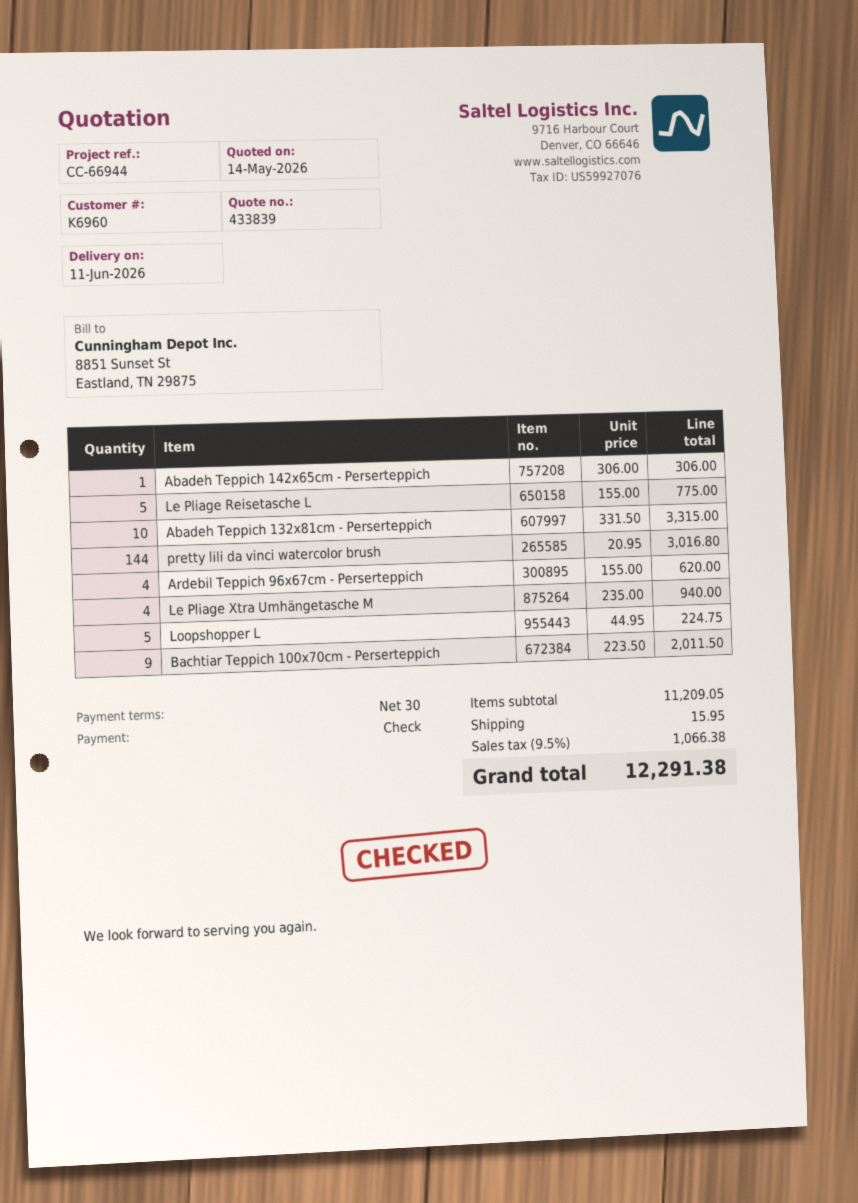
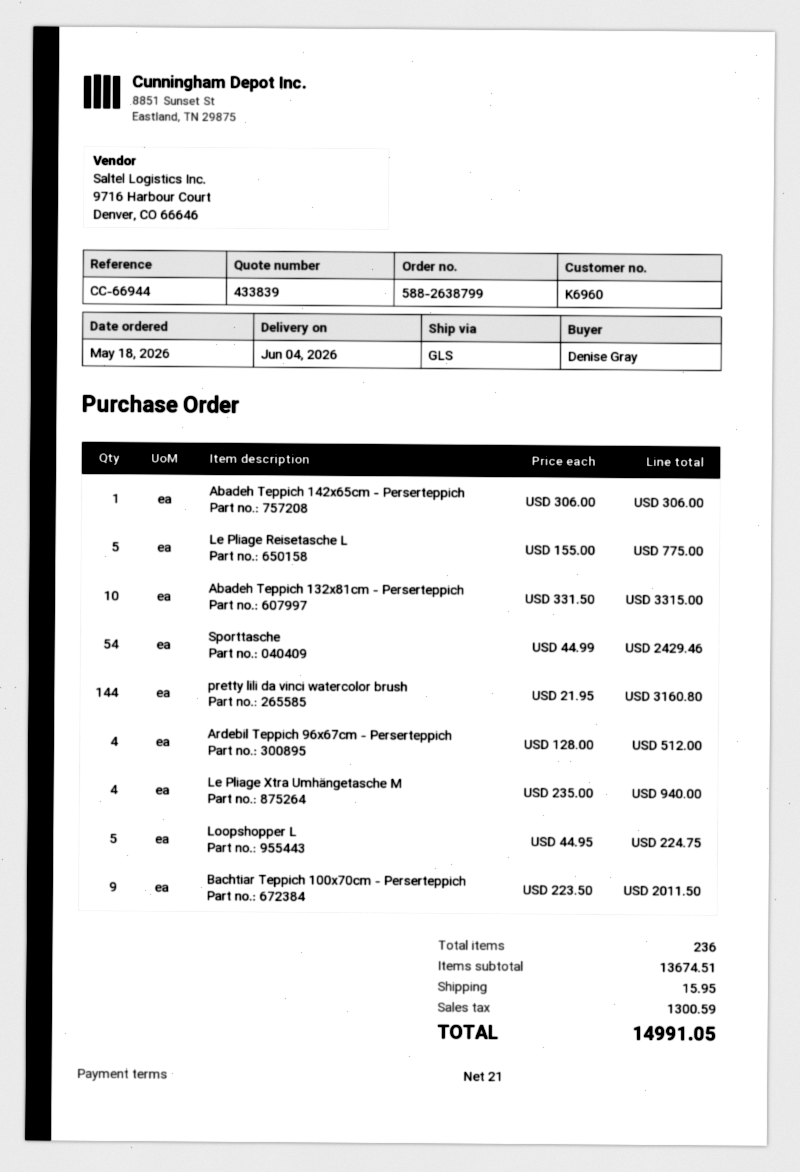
delivery date: 2026-06-11 -> 2026-06-04
payment terms: 30 days -> 21 days
pretty lili da vinci watercolor brush: 144 x 20.95 = 3016.80 -> 144 x 21.95 = 3160.80
Ardebil Teppich 96x67cm - Perserteppich: 4 x 155.00 = 620.00 -> 4 x 128.00 = 512.00
Sporttasche: none -> 54 x 44.99 = 2429.46
subtotal: 11209.05 -> 13674.51
tax: 1066.38 -> 1300.59
total: 12291.38 -> 14991.05

